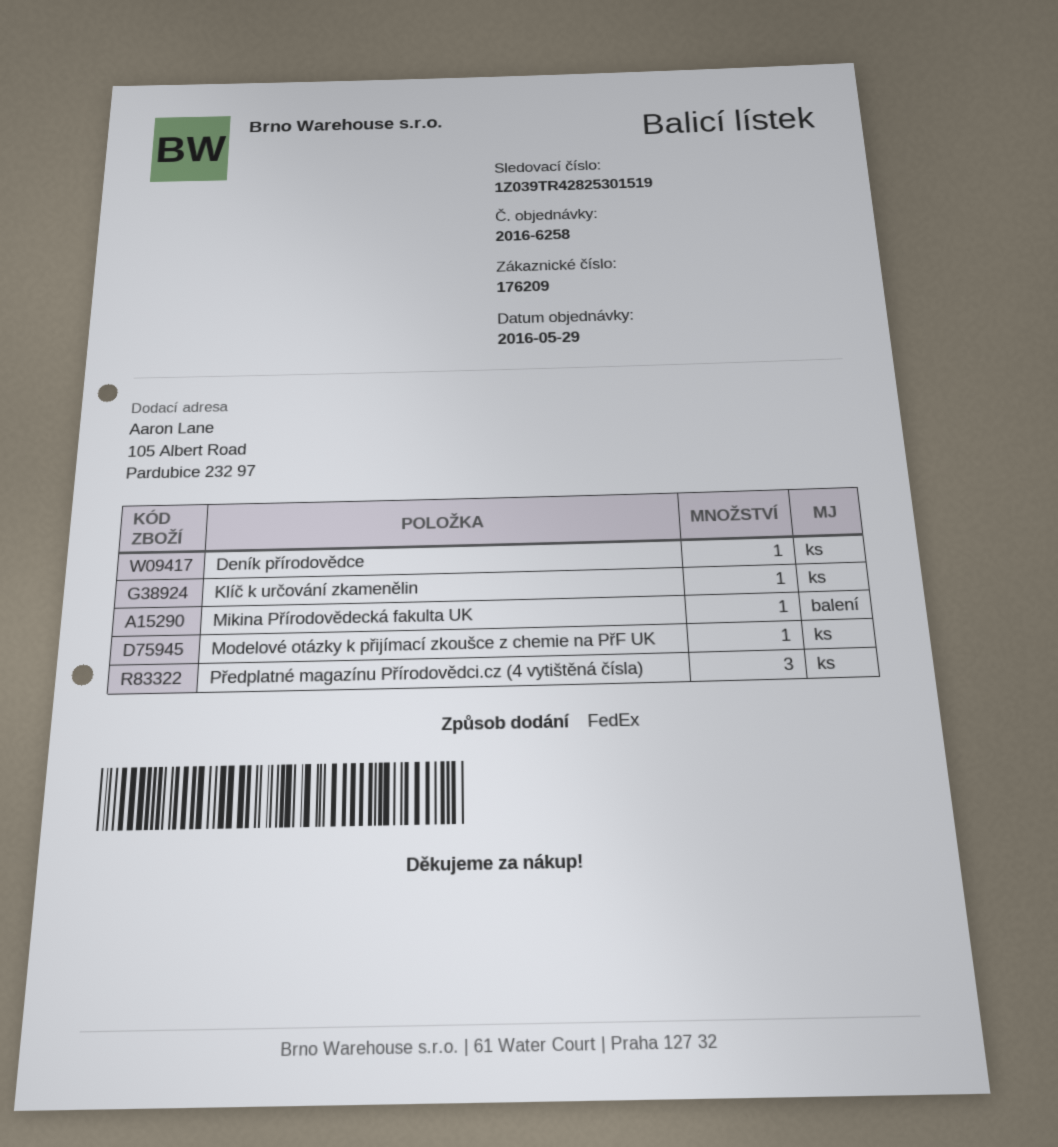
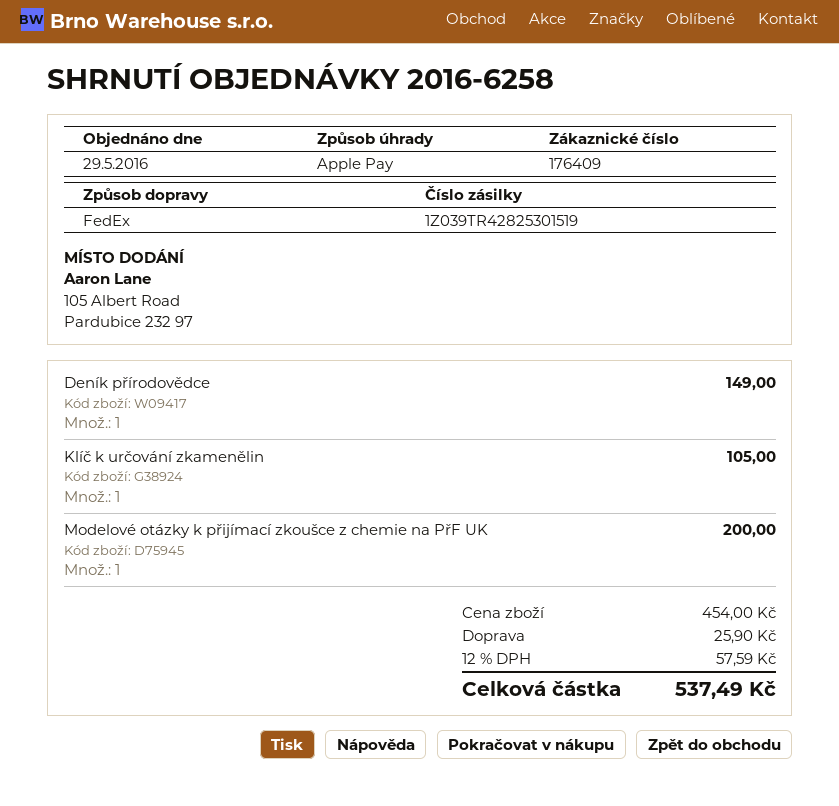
customer number: 176209 -> 176409
Mikina Přírodovědecká fakulta UK: 1 -> none
Předplatné magazínu Přírodovědci.cz (4 vytištěná čísla): 3 -> none

